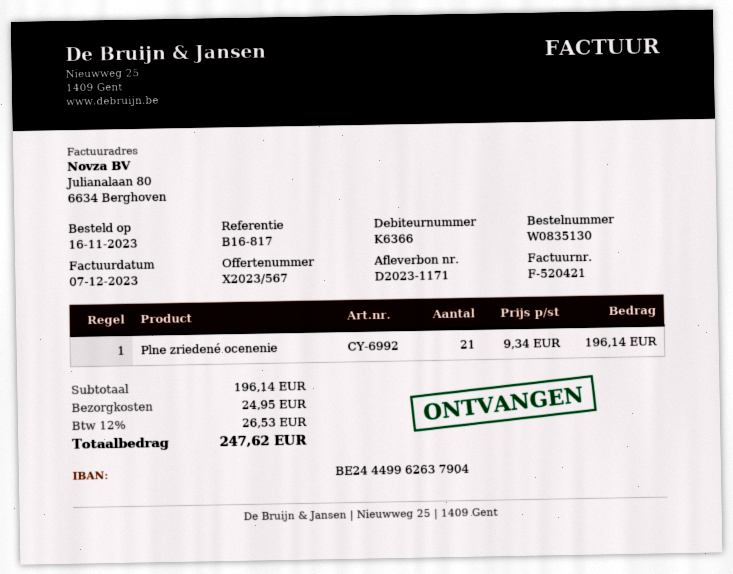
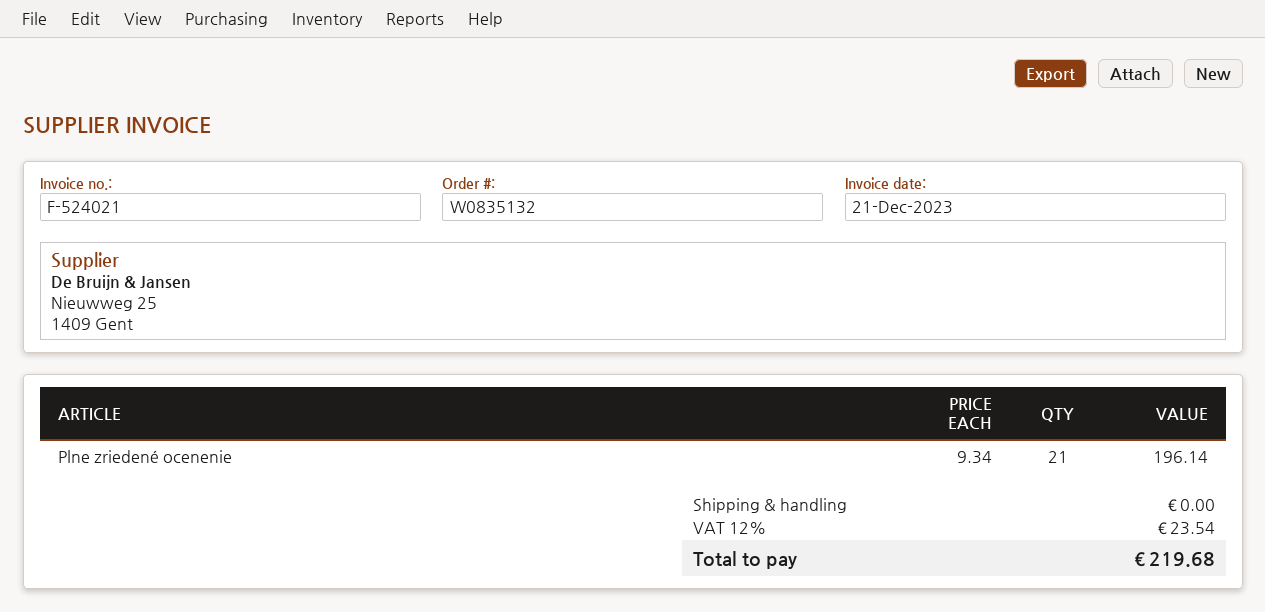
order number: W0835130 -> W0835132
invoice number: F-520421 -> F-524021
invoice date: 2023-12-07 -> 2023-12-21
shipping: 24.95 -> 0.00
tax: 12% = 26.53 -> 12% = 23.54
total: 247.62 -> 219.68

